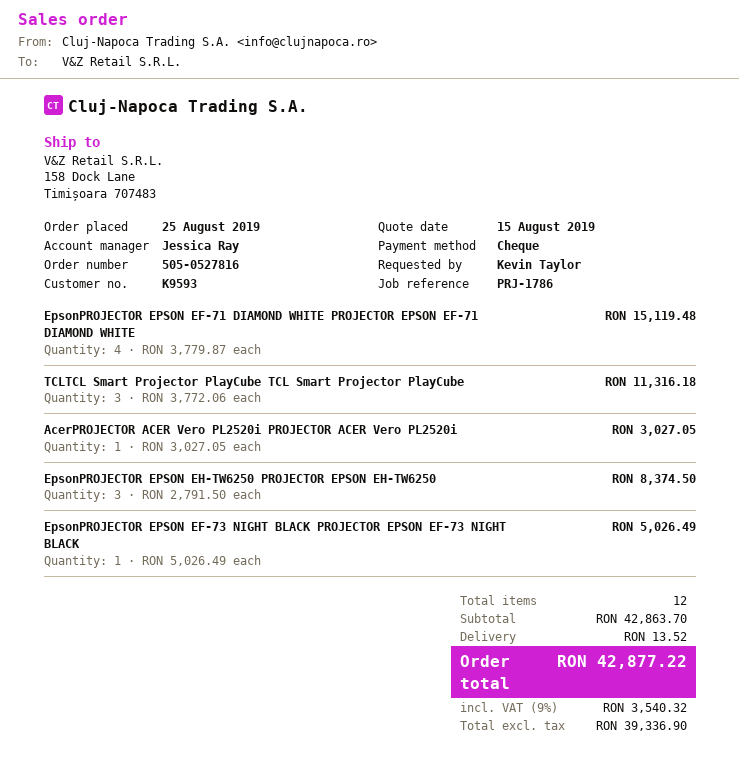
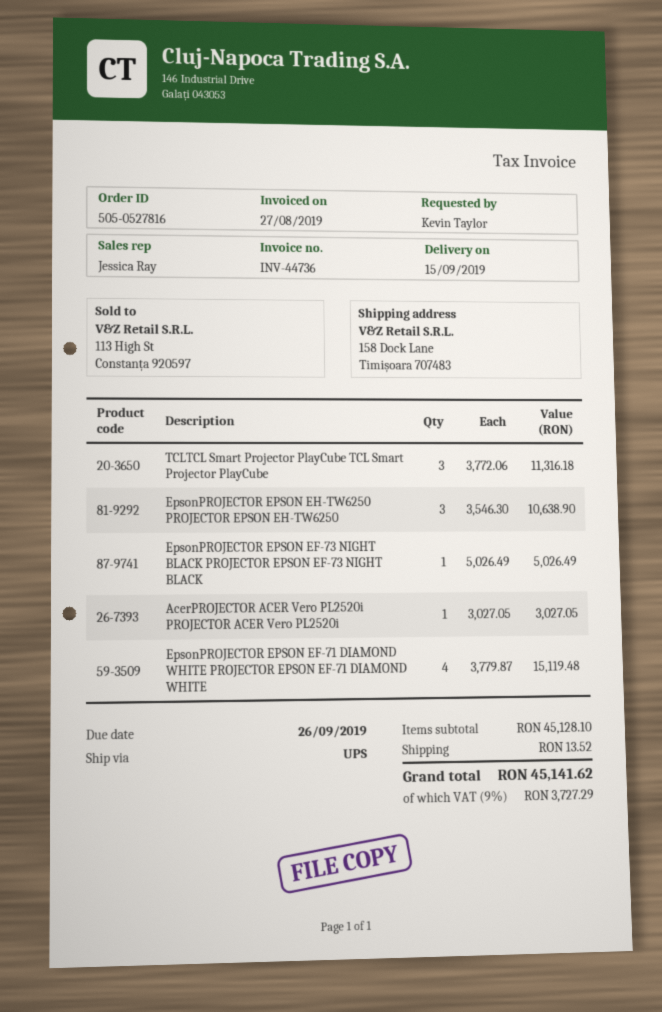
EpsonPROJECTOR EPSON EH-TW6250 PROJECTOR EPSON EH-TW6250: 3 x 2791.50 = 8374.50 -> 3 x 3546.30 = 10638.90
subtotal: 42863.70 -> 45128.10
tax: 9% = 3540.32 -> 9% = 3727.29
total: 42877.22 -> 45141.62

